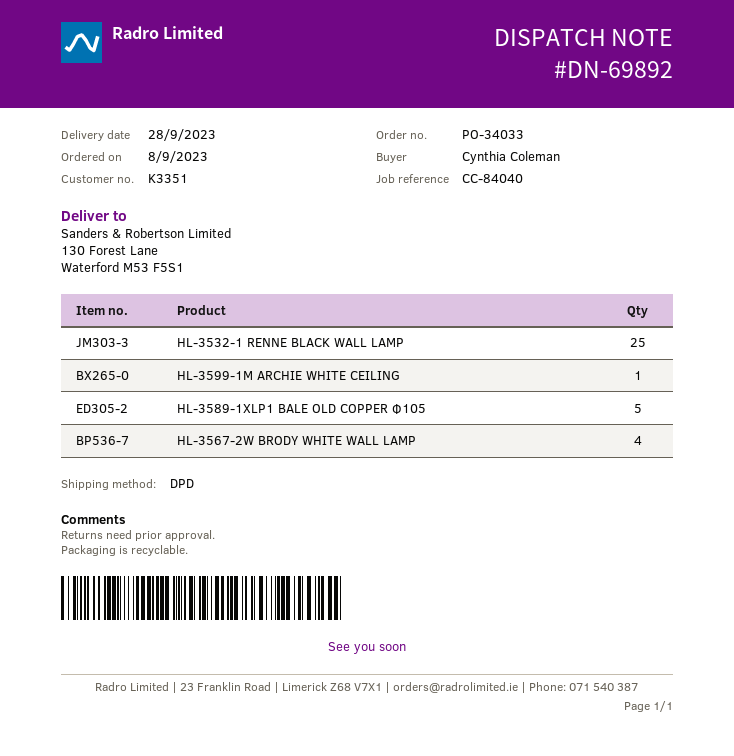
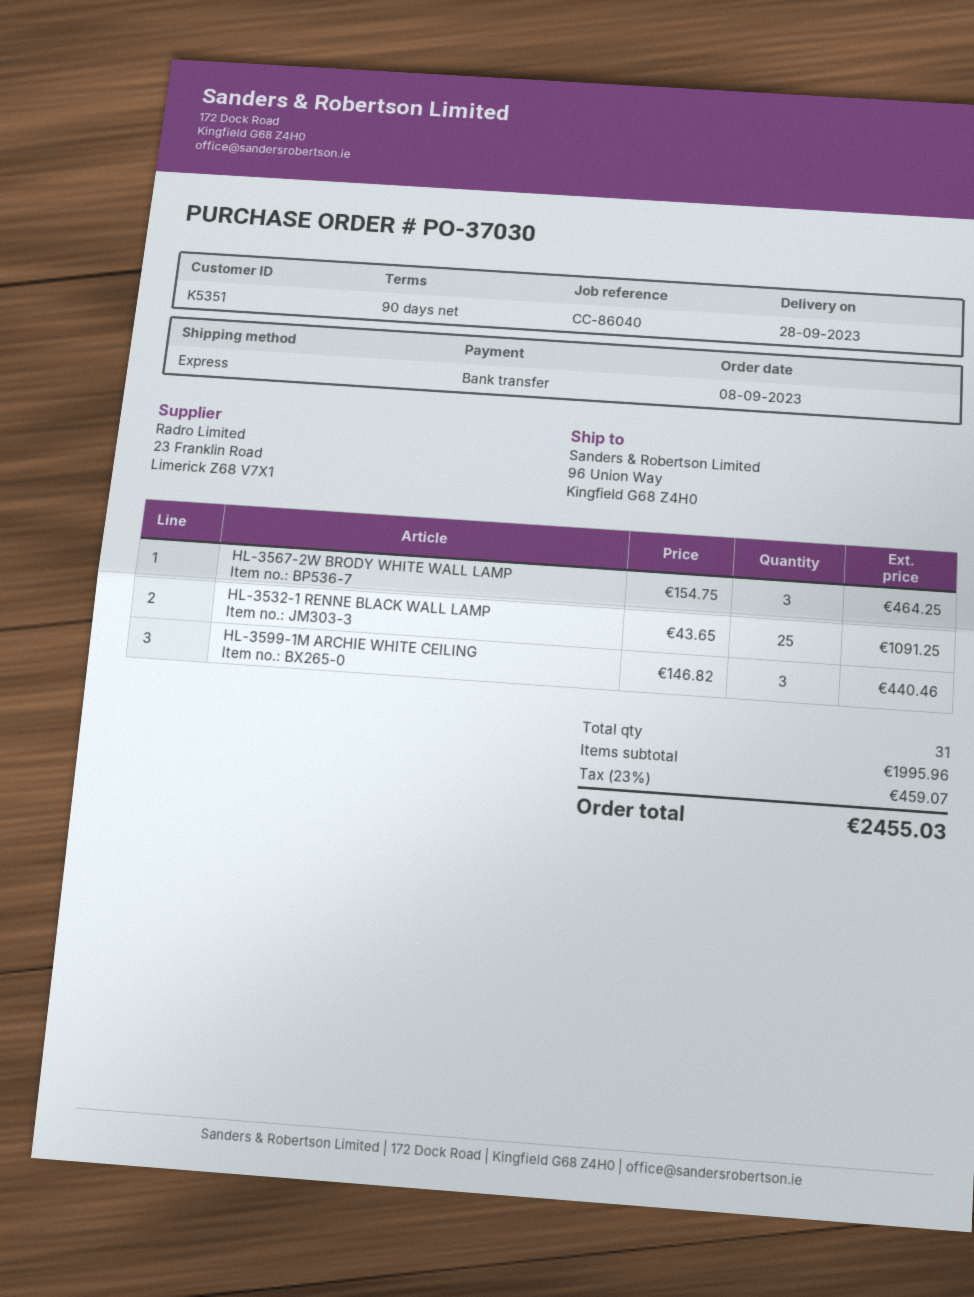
order number: PO-34033 -> PO-37030
customer number: K3351 -> K5351
reference: CC-84040 -> CC-86040
shipping method: DPD -> express
ship to: 130 Forest Lane, Waterford M53 F5S1 -> 96 Union Way, Kingfield G68 Z4H0
HL-3599-1M ARCHIE WHITE CEILING: 1 -> 3
HL-3589-1XLP1 BALE OLD COPPER Φ105: 5 -> none
HL-3567-2W BRODY WHITE WALL LAMP: 4 -> 3

